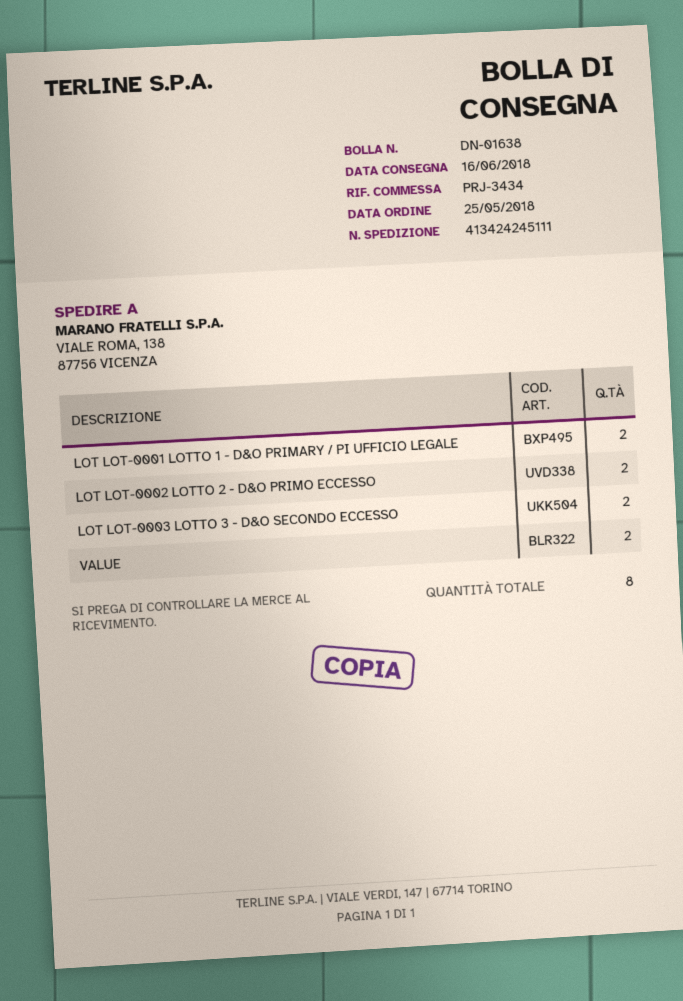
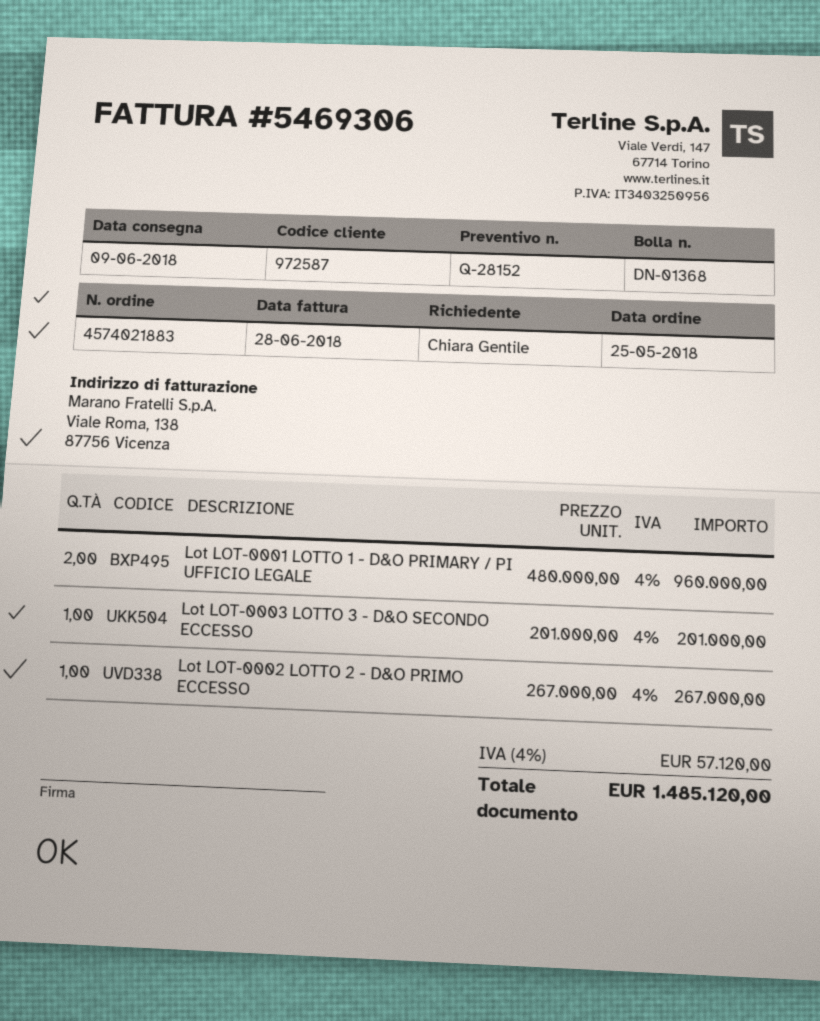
delivery note number: DN-01638 -> DN-01368
delivery date: 2018-06-16 -> 2018-06-09
LOT LOT-0002 LOTTO 2 - D&O PRIMO ECCESSO: 2 -> 1
LOT LOT-0003 LOTTO 3 - D&O SECONDO ECCESSO: 2 -> 1
VALUE: 2 -> none

